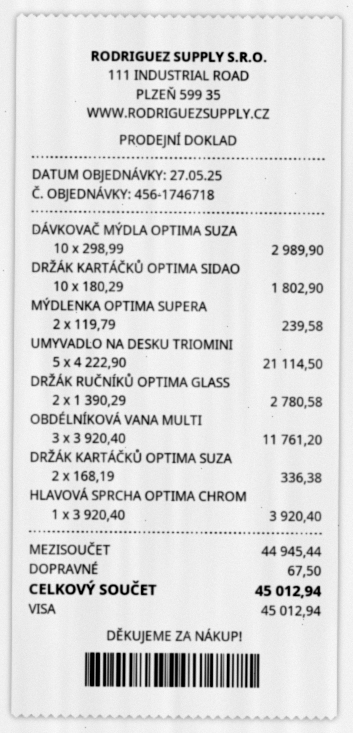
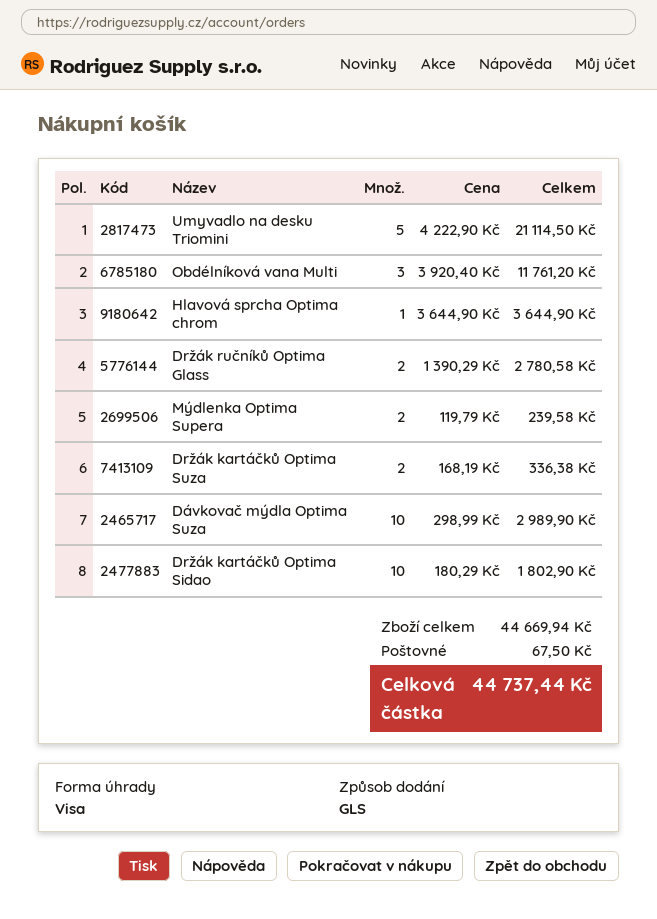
HLAVOVÁ SPRCHA OPTIMA CHROM: 1 x 3920.40 = 3920.40 -> 1 x 3644.90 = 3644.90
subtotal: 44945.44 -> 44669.94
total: 45012.94 -> 44737.44

